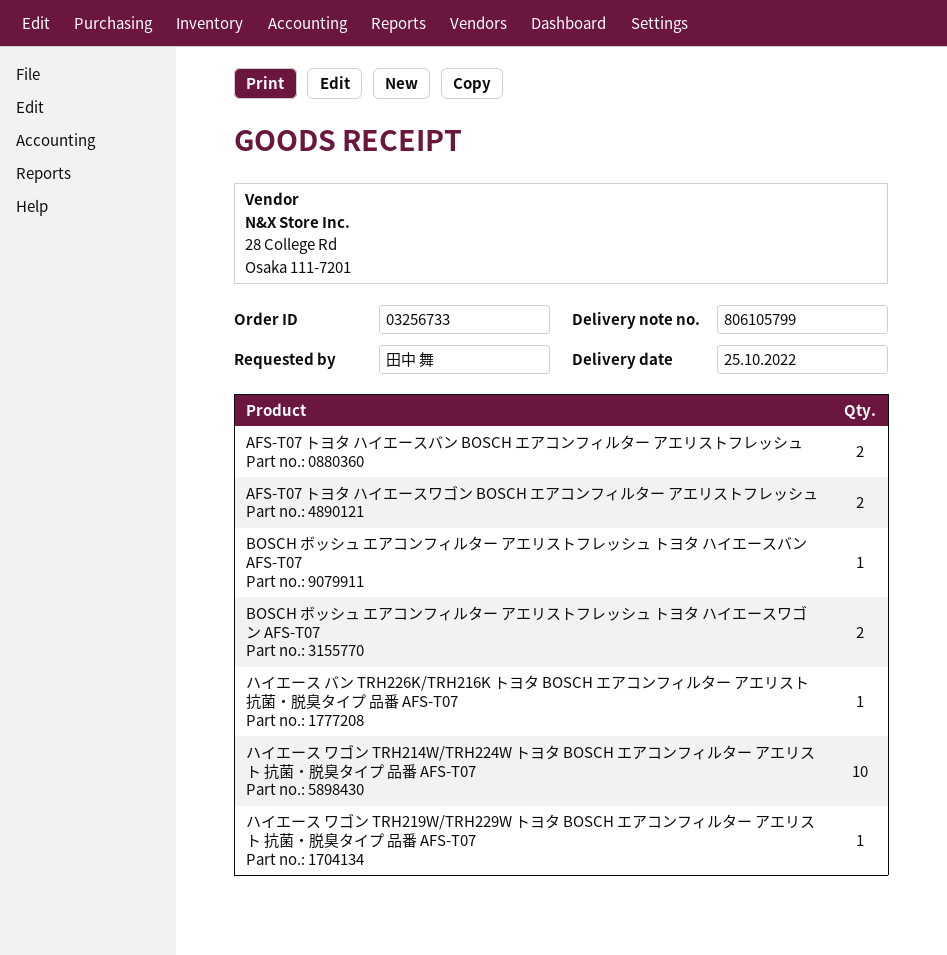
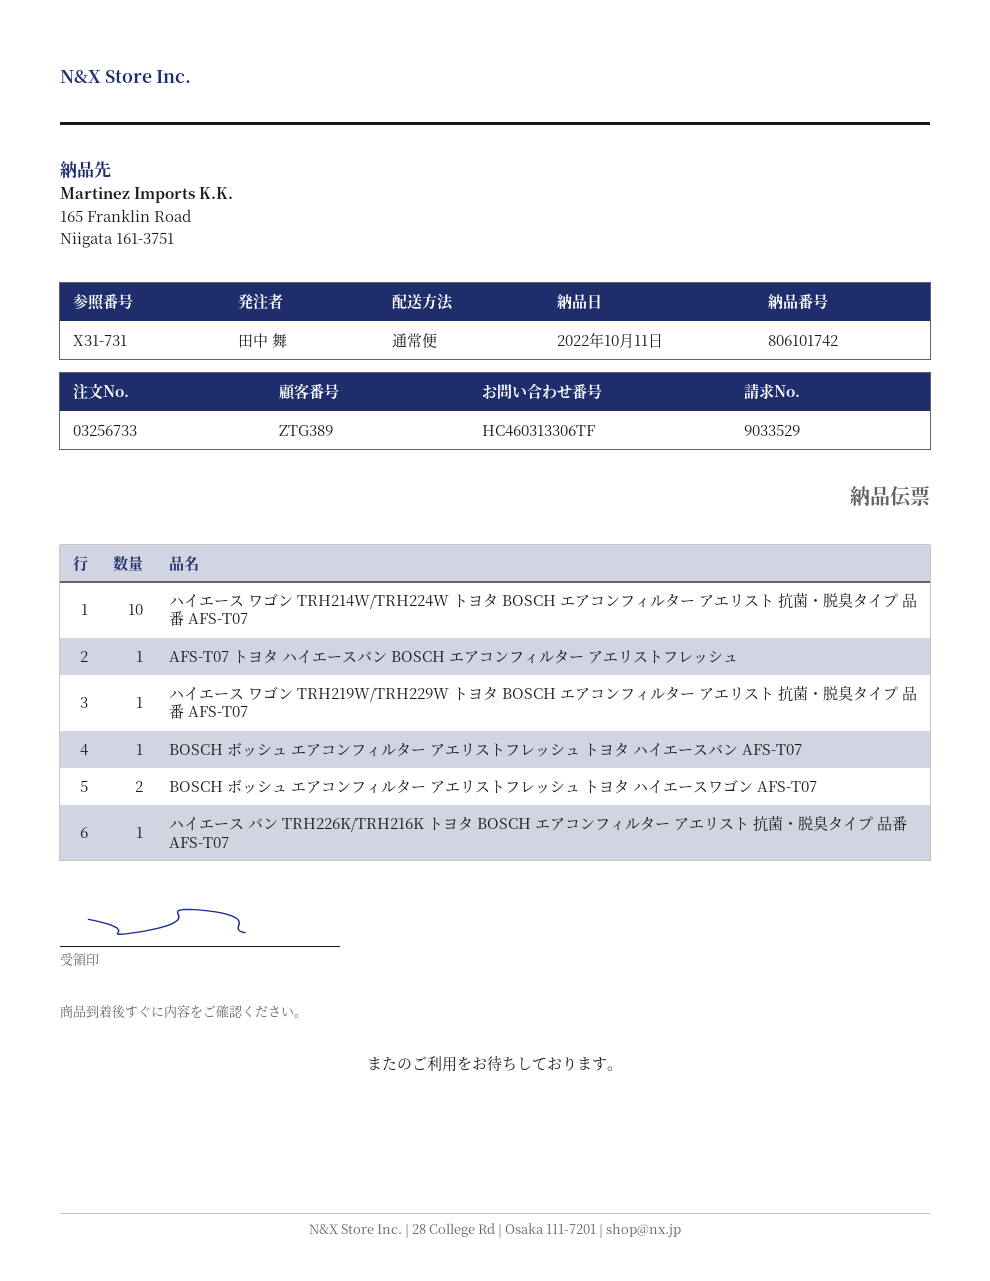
delivery note number: 806105799 -> 806101742
delivery date: 2022-10-25 -> 2022-10-11
AFS-T07 トヨタ ハイエースバン BOSCH エアコンフィルター アエリストフレッシュ: 2 -> 1
AFS-T07 トヨタ ハイエースワゴン BOSCH エアコンフィルター アエリストフレッシュ: 2 -> none

